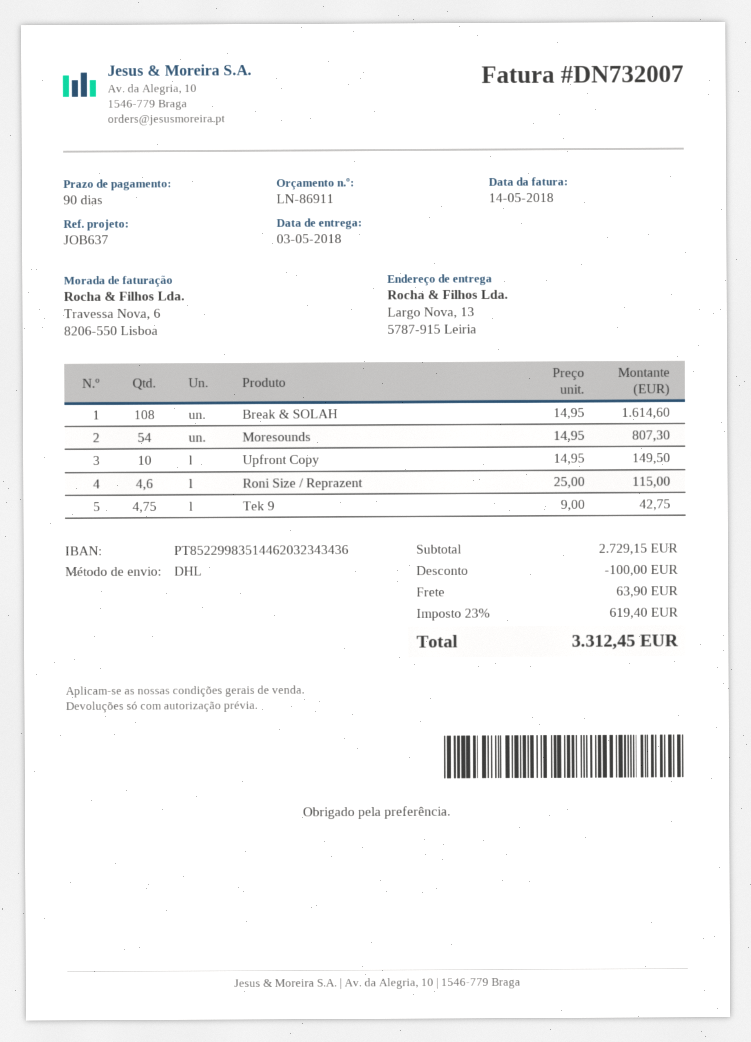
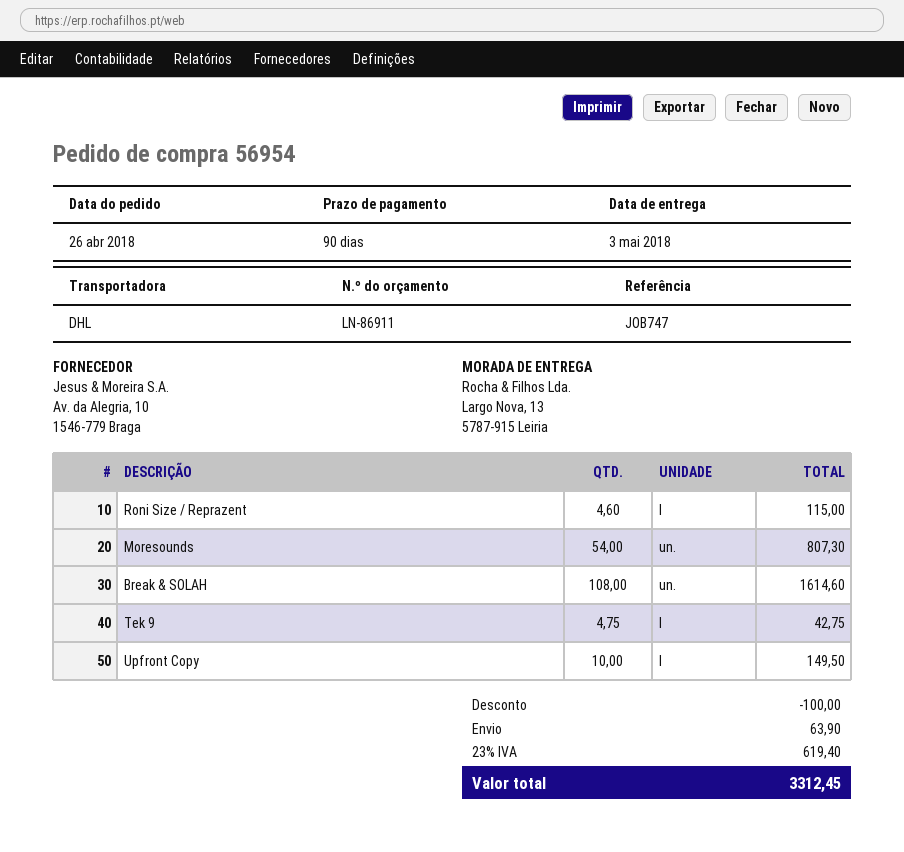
reference: JOB637 -> JOB747

